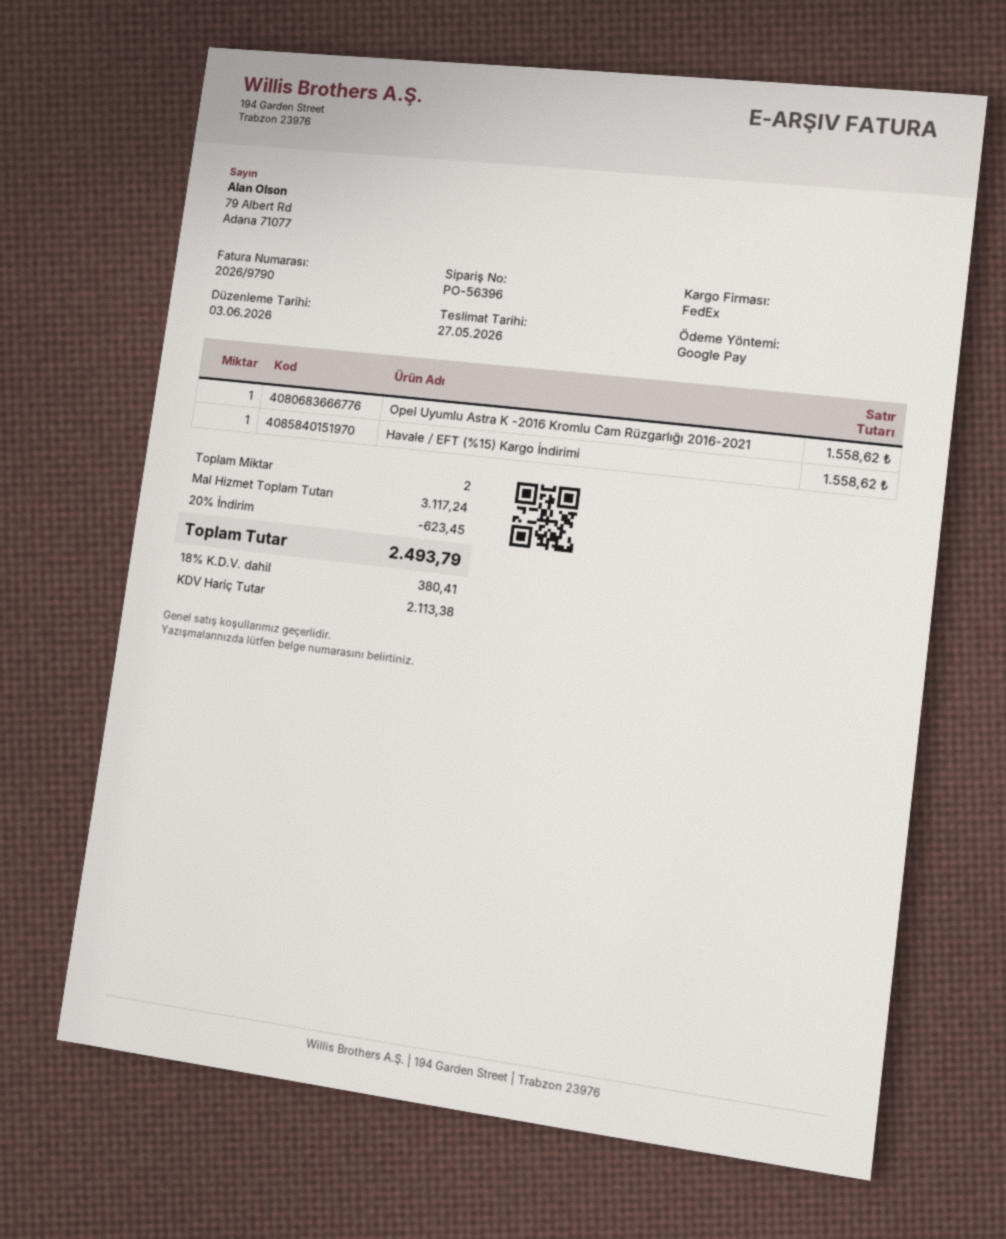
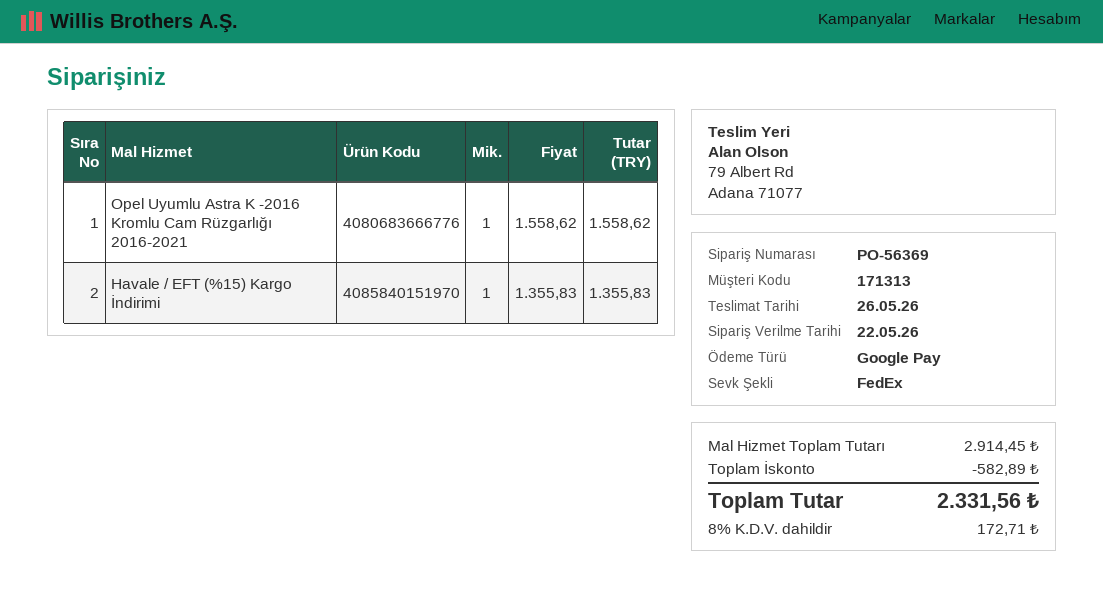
order number: PO-56396 -> PO-56369
delivery date: 2026-05-27 -> 2026-05-26
Havale / EFT (%15) Kargo İndirimi: 1 for 1558.62 -> 1 for 1355.83
subtotal: 3117.24 -> 2914.45
discount: 623.45 -> 582.89
tax: 18% = 380.41 -> 8% = 172.71
total: 2493.79 -> 2331.56

